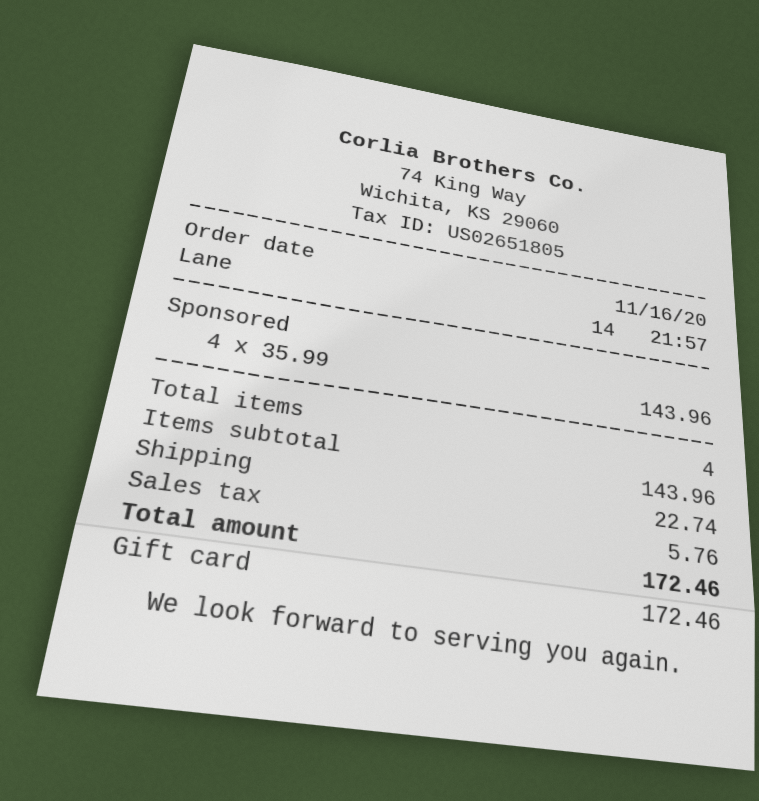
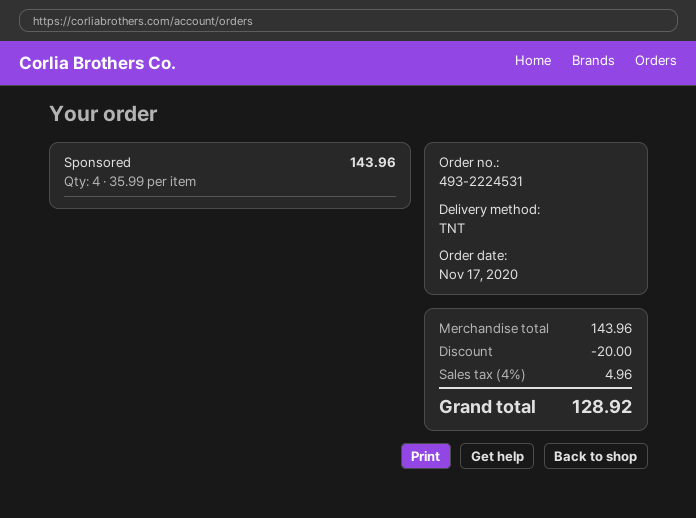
order date: 2020-11-16 -> 2020-11-17
discount: none -> 20.00
shipping: 22.74 -> none
tax: 5.76 -> 4.96
total: 172.46 -> 128.92

